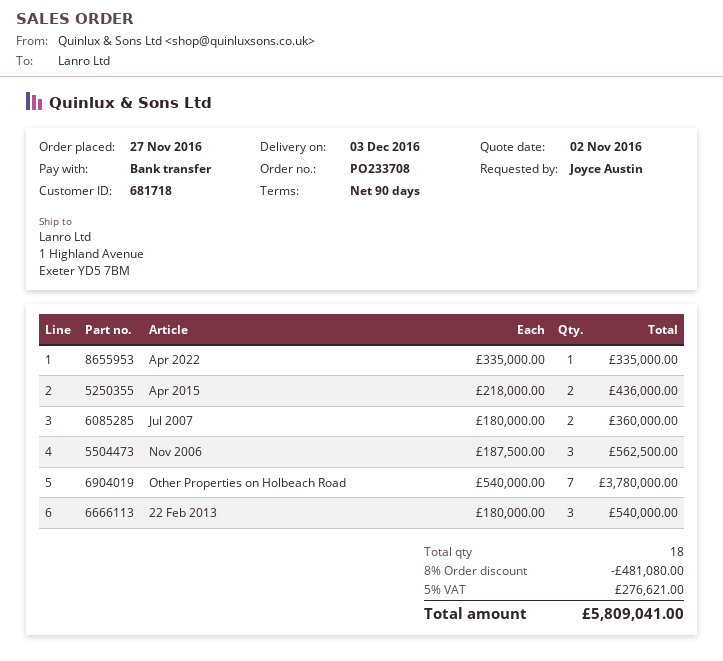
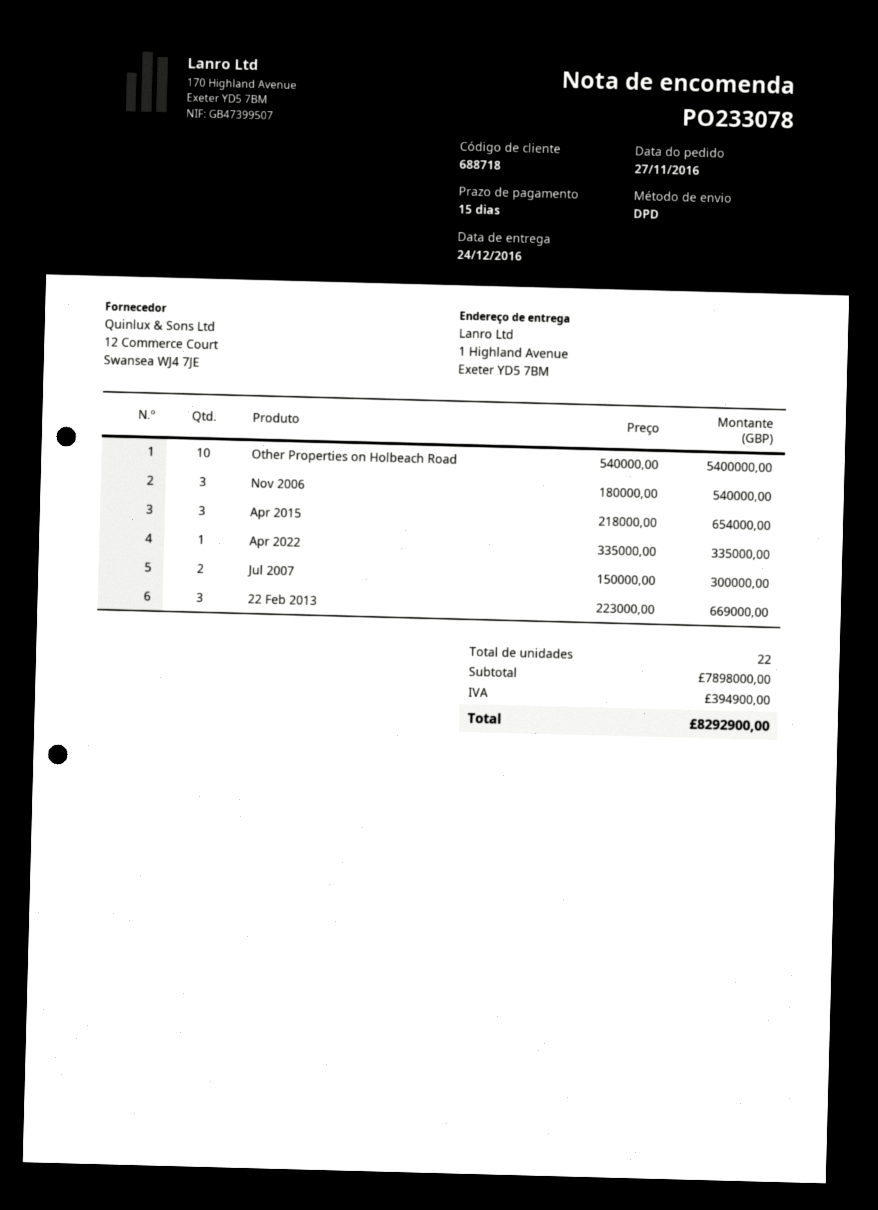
order number: PO233708 -> PO233078
delivery date: 2016-12-03 -> 2016-12-24
payment terms: 90 days -> 15 days
customer number: 681718 -> 688718
Apr 2015: 2 x 218000.00 = 436000.00 -> 3 x 218000.00 = 654000.00
Jul 2007: 2 x 180000.00 = 360000.00 -> 2 x 150000.00 = 300000.00
Nov 2006: 3 x 187500.00 = 562500.00 -> 3 x 180000.00 = 540000.00
Other Properties on Holbeach Road: 7 x 540000.00 = 3780000.00 -> 10 x 540000.00 = 5400000.00
22 Feb 2013: 3 x 180000.00 = 540000.00 -> 3 x 223000.00 = 669000.00
total quantity: 18 -> 22
discount: 8% = 481080.00 -> none
tax: 276621.00 -> 394900.00
total: 5809041.00 -> 8292900.00

